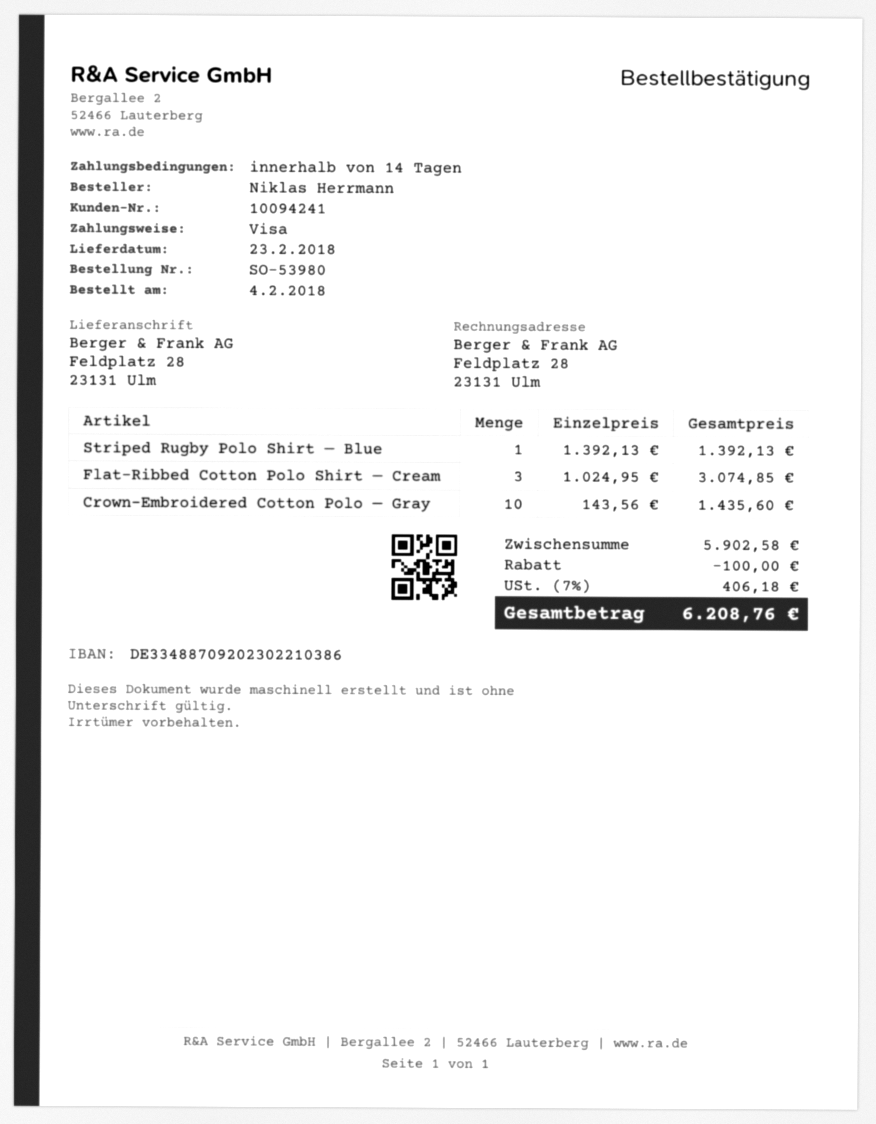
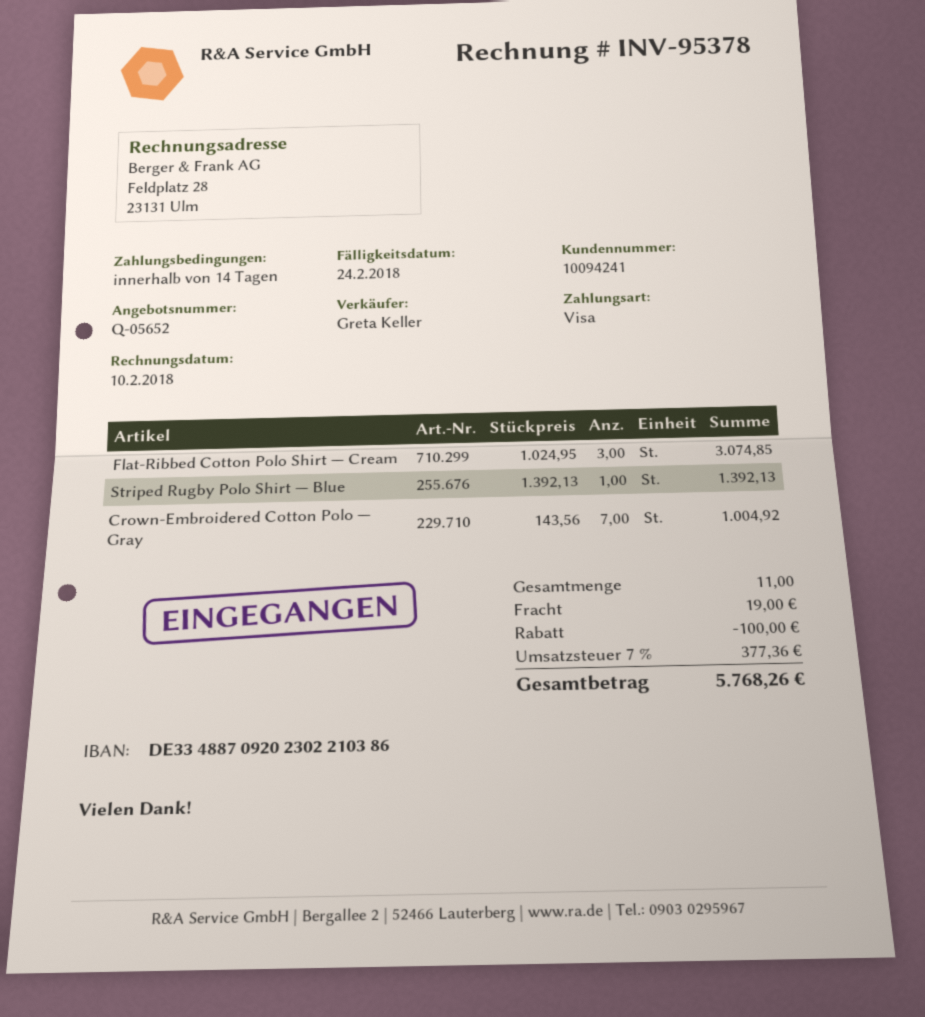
Crown-Embroidered Cotton Polo — Gray: 10 x 143.56 = 1435.60 -> 7 x 143.56 = 1004.92
shipping: none -> 19.00
tax: 7% = 406.18 -> 7% = 377.36
total: 6208.76 -> 5768.26

